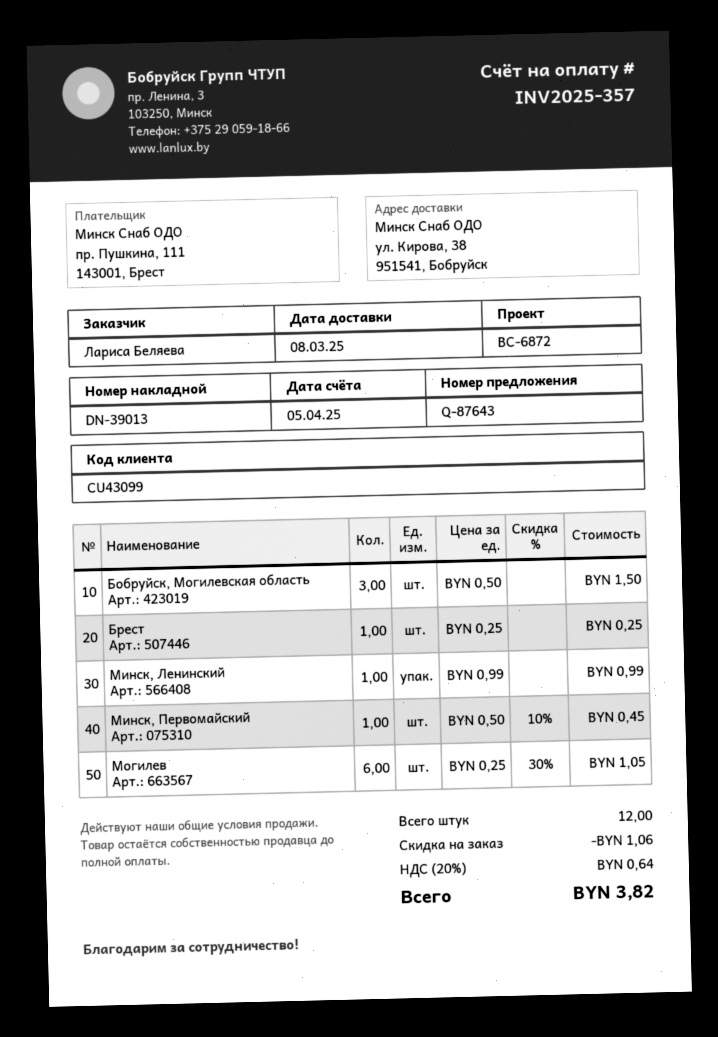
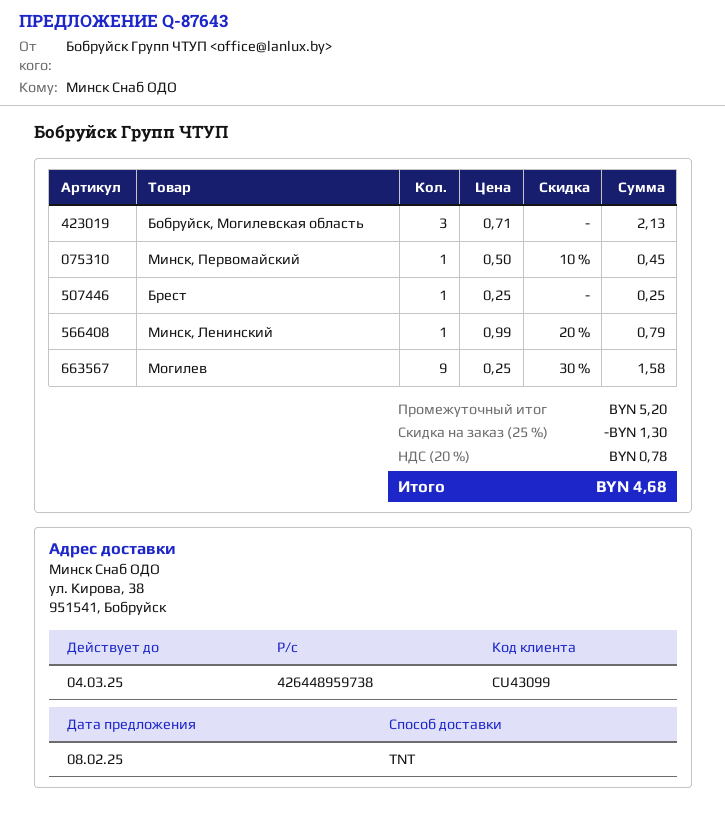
Бобруйск, Могилевская область: 3 x 0.50 = 1.50 -> 3 x 0.71 = 2.13
Минск, Ленинский: 1 x 0.99 = 0.99 -> 1 x 0.99 - 20% = 0.79
Могилев: 6 x 0.25 - 30% = 1.05 -> 9 x 0.25 - 30% = 1.58
discount: 1.06 -> 1.30
tax: 20% = 0.64 -> 20% = 0.78
total: 3.82 -> 4.68

